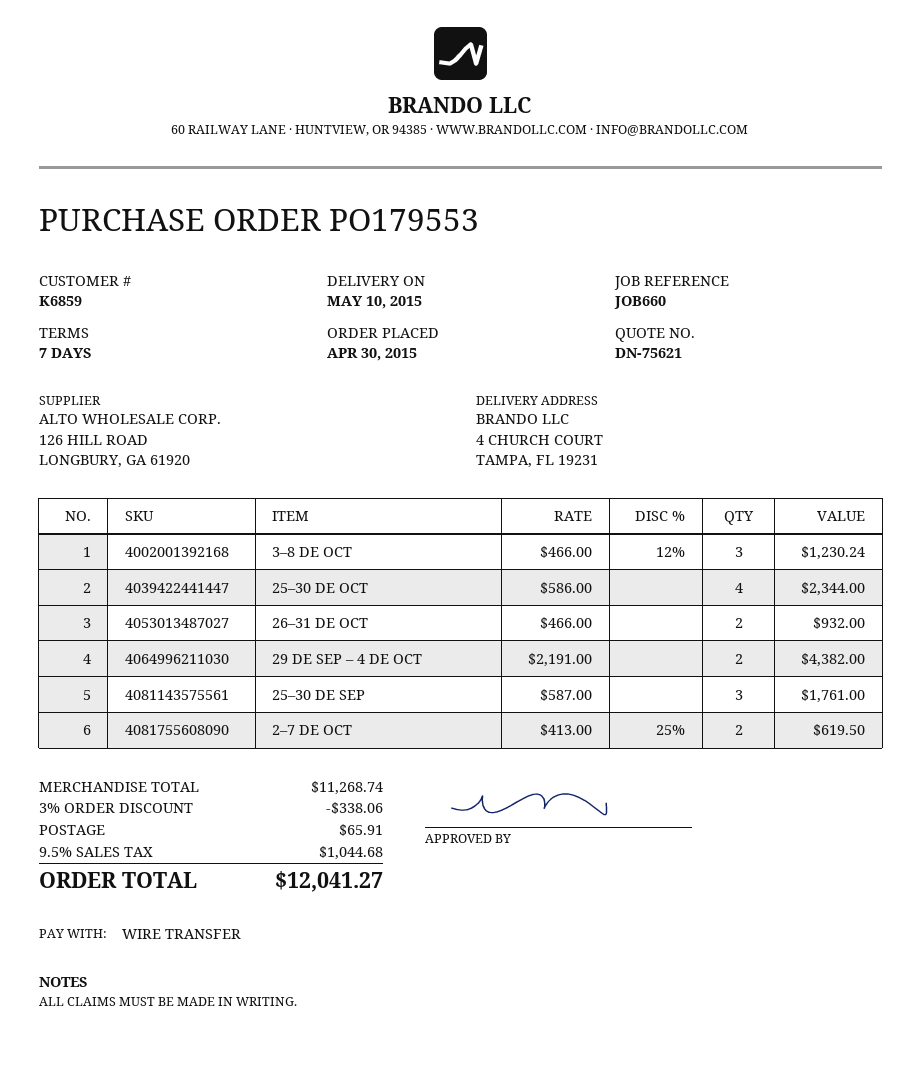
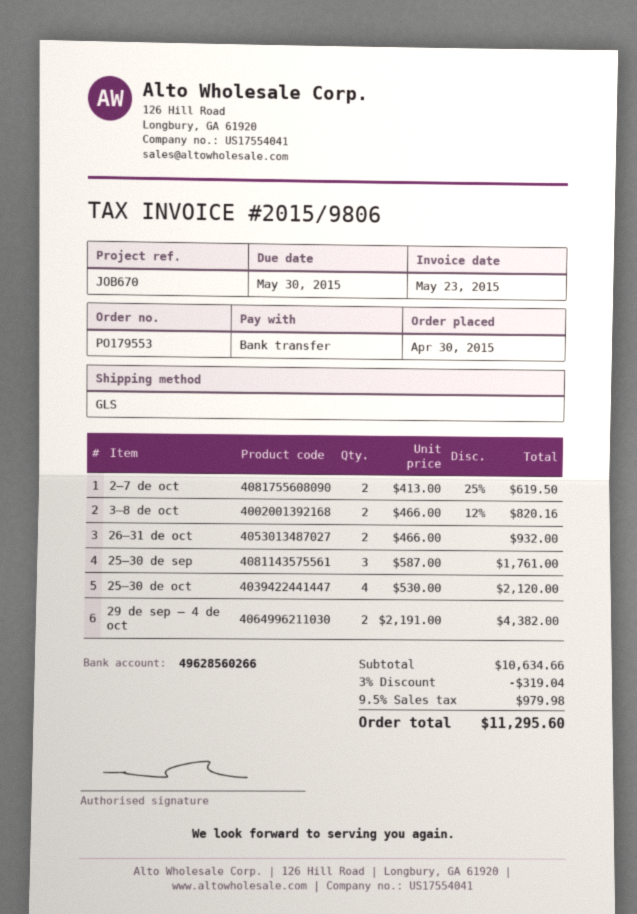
reference: JOB660 -> JOB670
3–8 DE OCT: 3 x 466.00 - 12% = 1230.24 -> 2 x 466.00 - 12% = 820.16
25–30 DE OCT: 4 x 586.00 = 2344.00 -> 4 x 530.00 = 2120.00
subtotal: 11268.74 -> 10634.66
discount: 3% = 338.06 -> 3% = 319.04
shipping: 65.91 -> none
tax: 9.5% = 1044.68 -> 9.5% = 979.98
total: 12041.27 -> 11295.60

